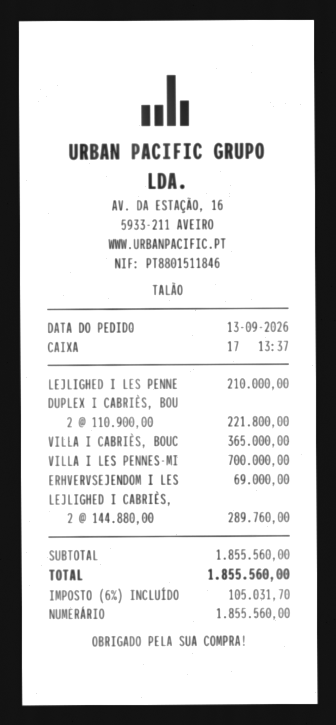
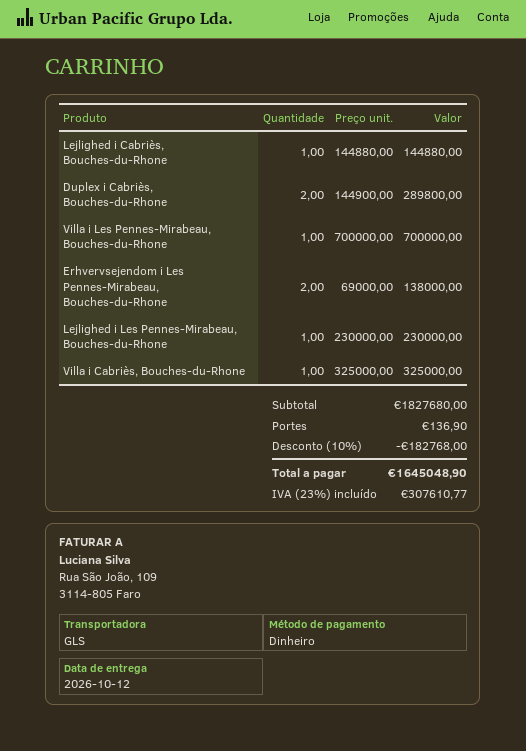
LEJLIGHED I LES PENNE: 1 x 210000.00 = 210000.00 -> 1 x 230000.00 = 230000.00
DUPLEX I CABRIÈS, BOU: 2 x 110900.00 = 221800.00 -> 2 x 144900.00 = 289800.00
VILLA I CABRIÈS, BOUC: 1 x 365000.00 = 365000.00 -> 1 x 325000.00 = 325000.00
ERHVERVSEJENDOM I LES: 1 x 69000.00 = 69000.00 -> 2 x 69000.00 = 138000.00
LEJLIGHED I CABRIÈS,: 2 x 144880.00 = 289760.00 -> 1 x 144880.00 = 144880.00
subtotal: 1855560.00 -> 1827680.00
discount: none -> 10% = 182768.00
shipping: none -> 136.90
tax: 6% = 105031.70 -> 23% = 307610.77
total: 1855560.00 -> 1645048.90

